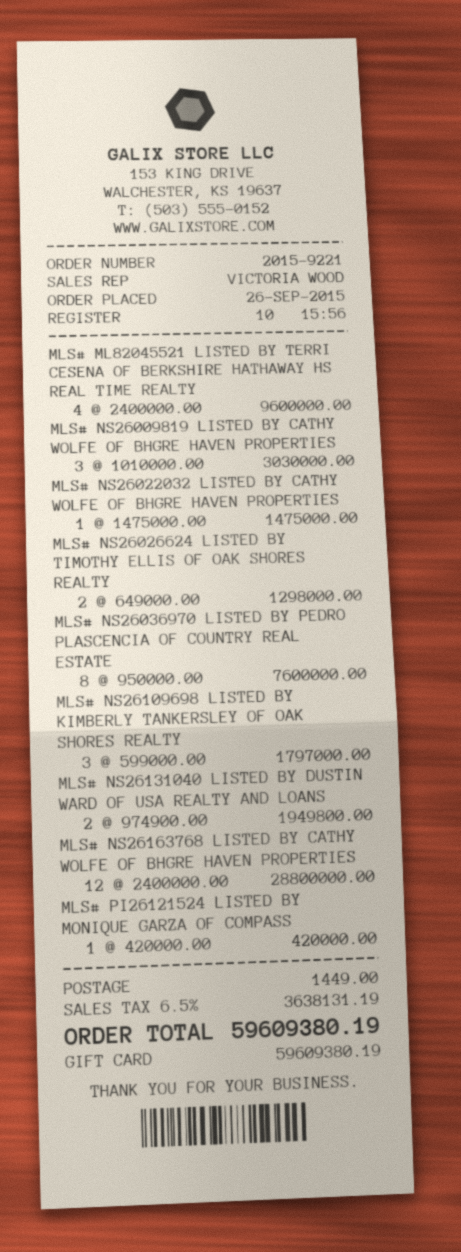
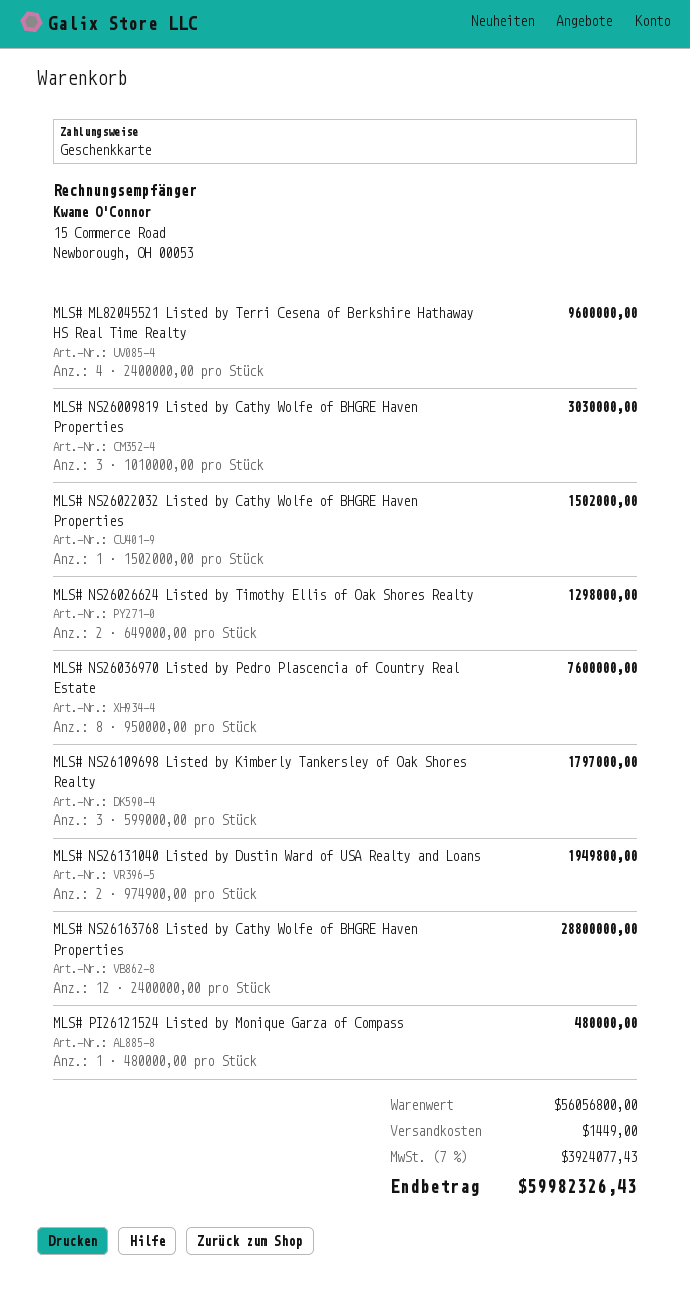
MLS# NS26022032 LISTED BY CATHY WOLFE OF BHGRE HAVEN PROPERTIES: 1 x 1475000.00 = 1475000.00 -> 1 x 1502000.00 = 1502000.00
MLS# PI26121524 LISTED BY MONIQUE GARZA OF COMPASS: 1 x 420000.00 = 420000.00 -> 1 x 480000.00 = 480000.00
tax: 6.5% = 3638131.19 -> 7% = 3924077.43
total: 59609380.19 -> 59982326.43

